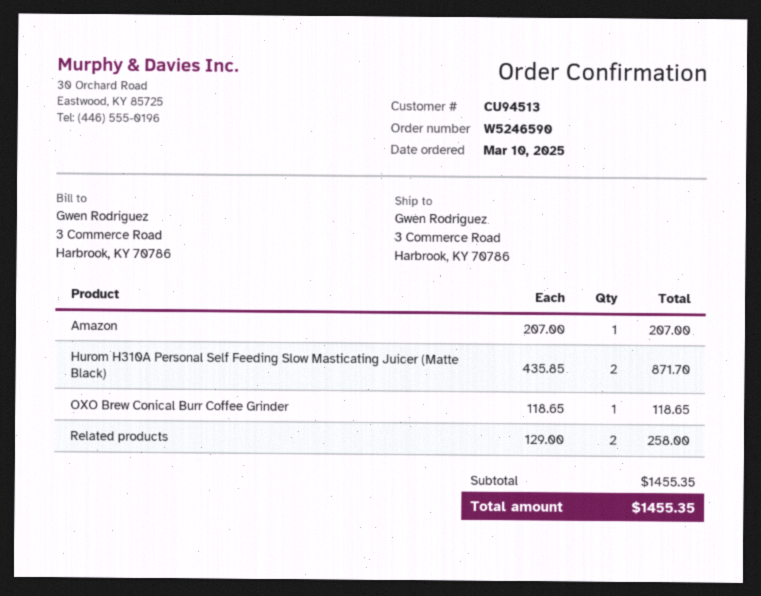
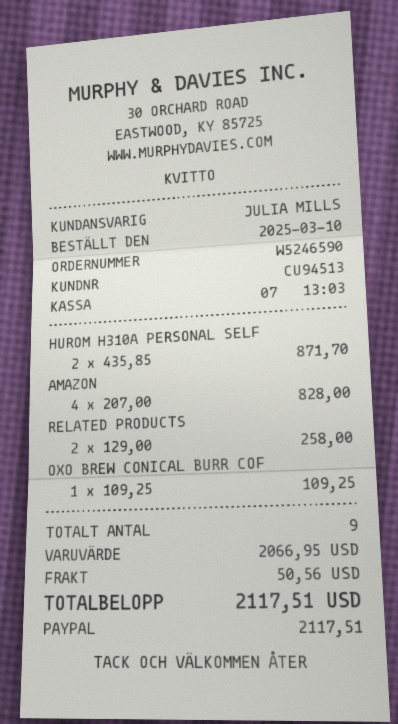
Amazon: 1 x 207.00 = 207.00 -> 4 x 207.00 = 828.00
OXO Brew Conical Burr Coffee Grinder: 1 x 118.65 = 118.65 -> 1 x 109.25 = 109.25
subtotal: 1455.35 -> 2066.95
shipping: none -> 50.56
total: 1455.35 -> 2117.51

